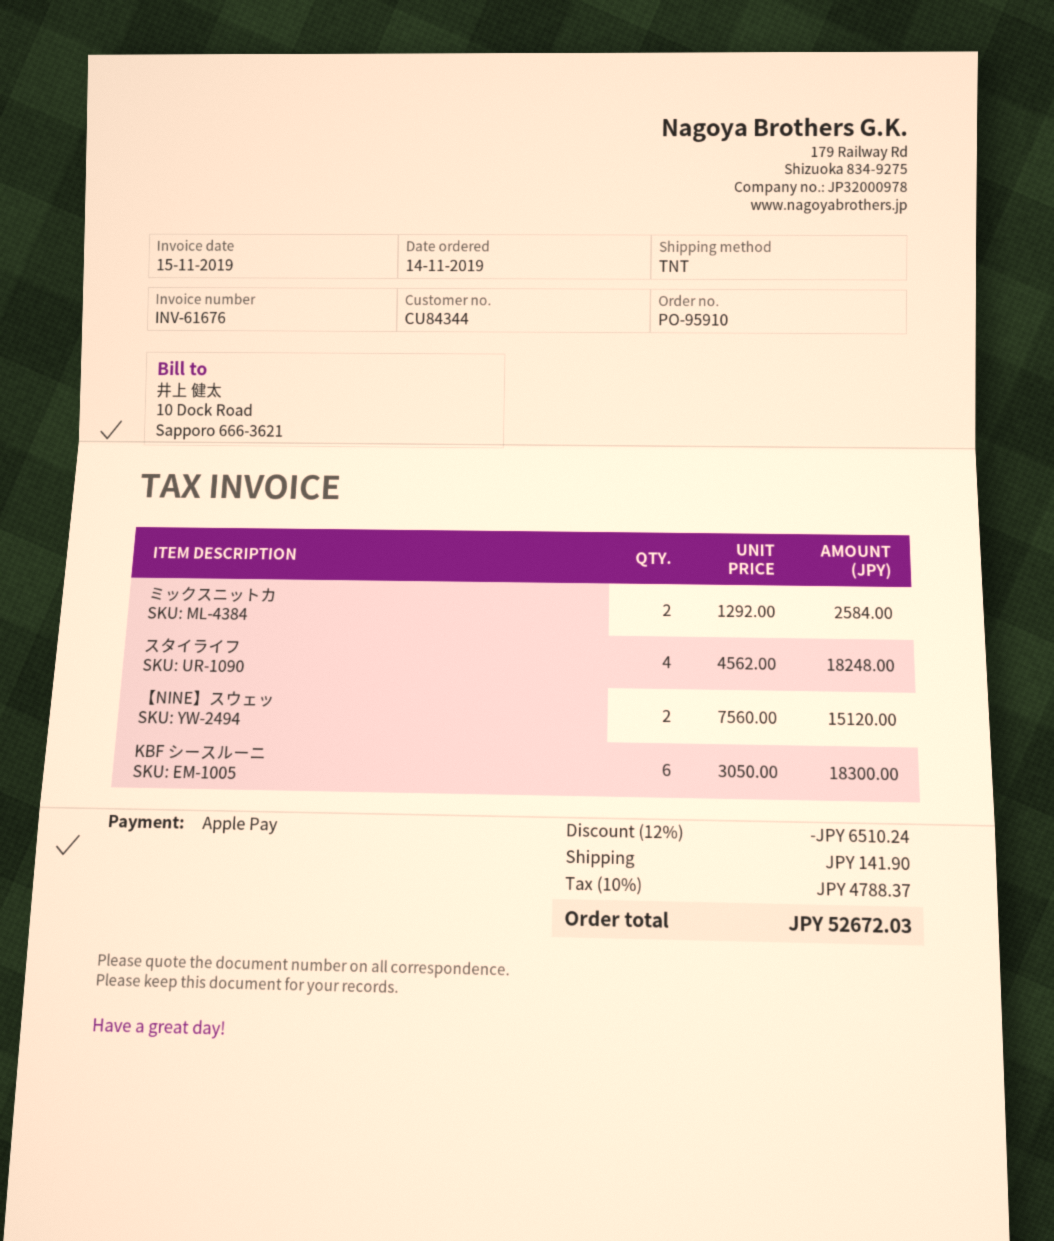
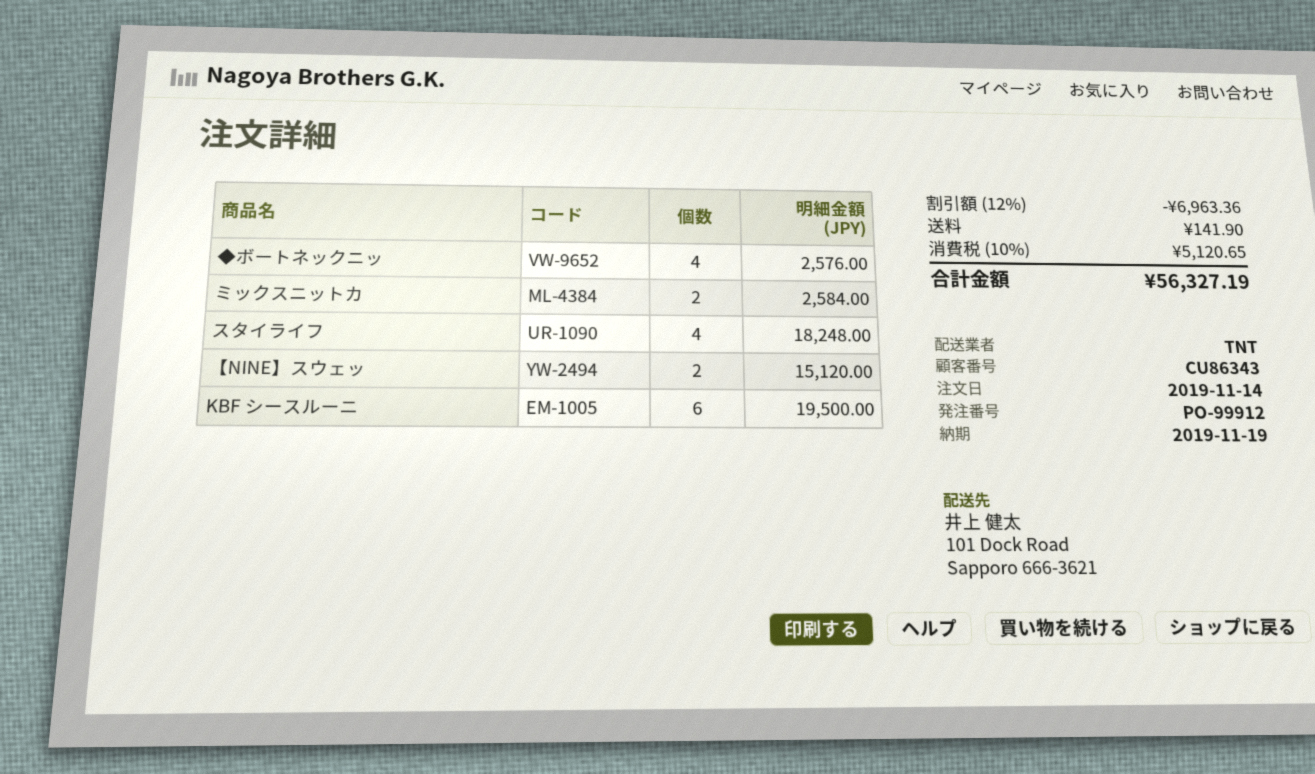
order number: PO-95910 -> PO-99912
customer number: CU84344 -> CU86343
KBF シースルーニ: 6 for 18300.00 -> 6 for 19500.00
◆ボートネックニッ: none -> 4 for 2576.00
discount: 12% = 6510.24 -> 12% = 6963.36
tax: 10% = 4788.37 -> 10% = 5120.65
total: 52672.03 -> 56327.19

